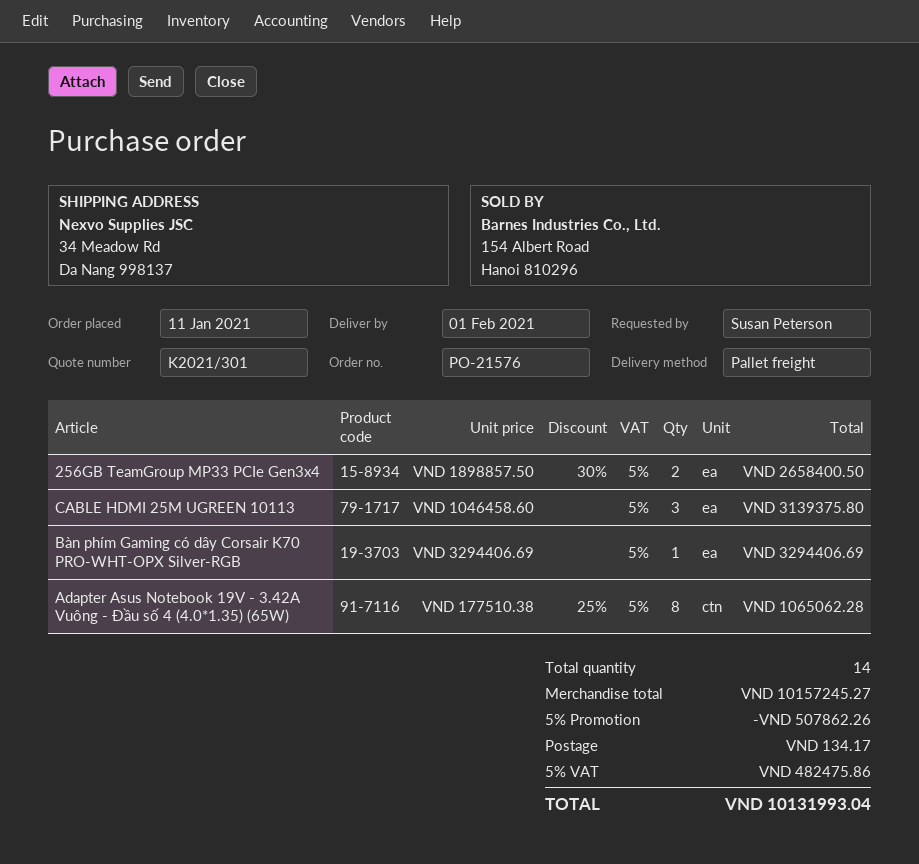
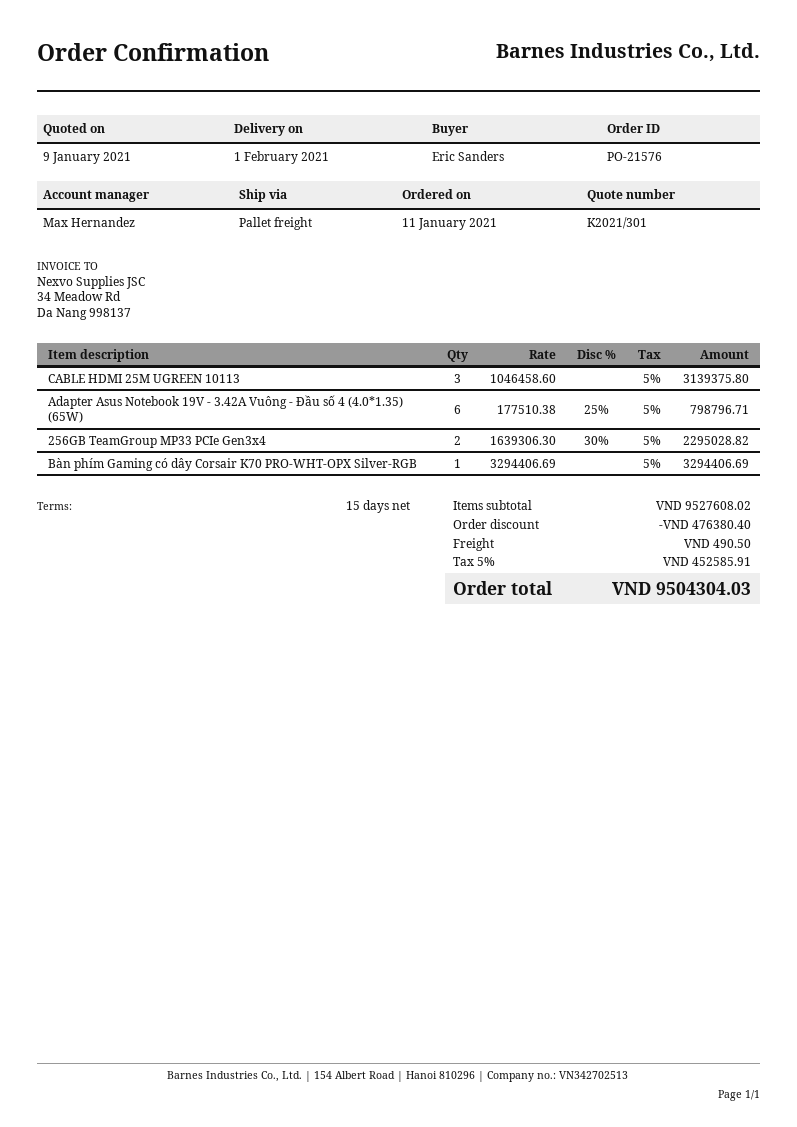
ordered by: Susan Peterson -> Eric Sanders
256GB TeamGroup MP33 PCIe Gen3x4: 2 x 1898857.50 - 30% = 2658400.50 -> 2 x 1639306.30 - 30% = 2295028.82
Adapter Asus Notebook 19V - 3.42A Vuông - Đầu số 4 (4.0*1.35) (65W): 8 x 177510.38 - 25% = 1065062.28 -> 6 x 177510.38 - 25% = 798796.71
subtotal: 10157245.27 -> 9527608.02
discount: 507862.26 -> 476380.40
shipping: 134.17 -> 490.50
tax: 5% = 482475.86 -> 5% = 452585.91
total: 10131993.04 -> 9504304.03

